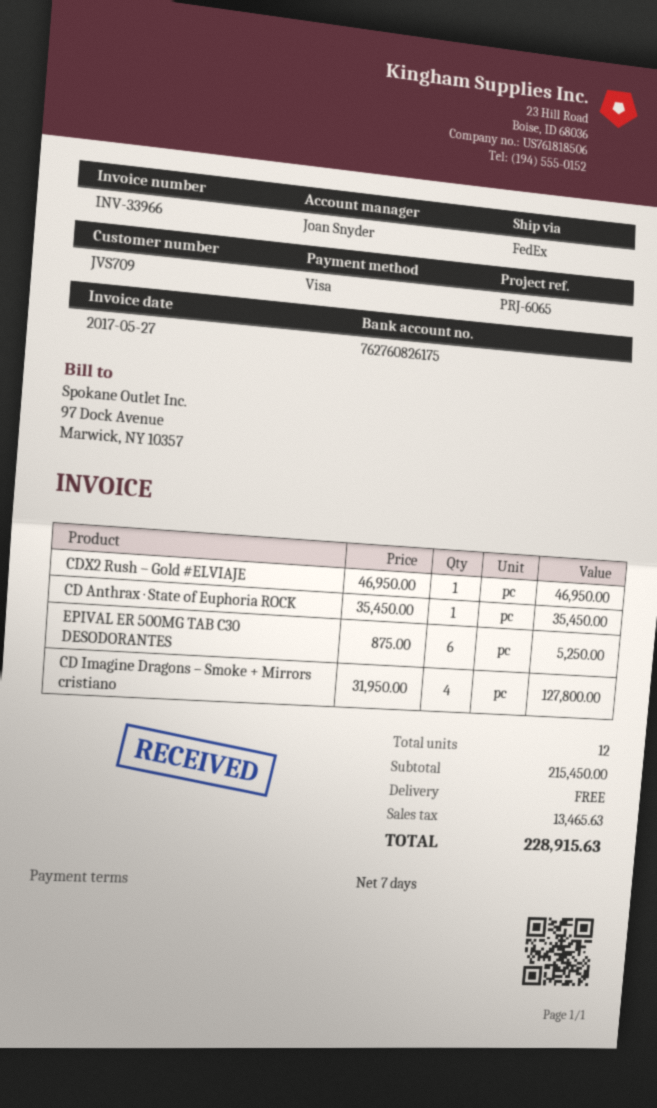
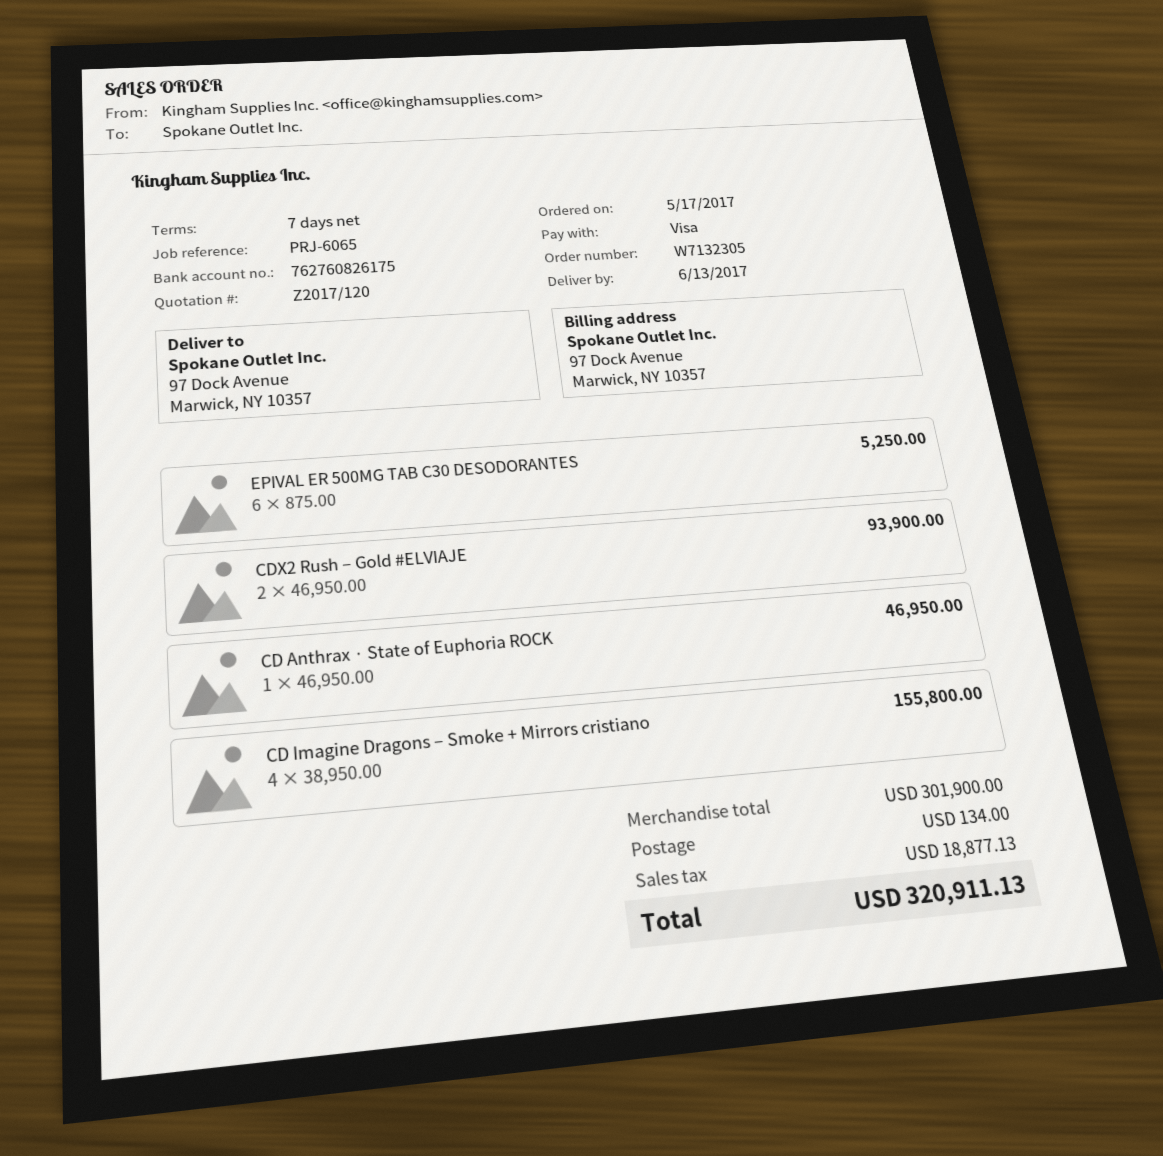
CDX2 Rush – Gold #ELVIAJE: 1 x 46950.00 = 46950.00 -> 2 x 46950.00 = 93900.00
CD Anthrax · State of Euphoria ROCK: 1 x 35450.00 = 35450.00 -> 1 x 46950.00 = 46950.00
CD Imagine Dragons – Smoke + Mirrors cristiano: 4 x 31950.00 = 127800.00 -> 4 x 38950.00 = 155800.00
subtotal: 215450.00 -> 301900.00
shipping: 0.00 -> 134.00
tax: 13465.63 -> 18877.13
total: 228915.63 -> 320911.13

